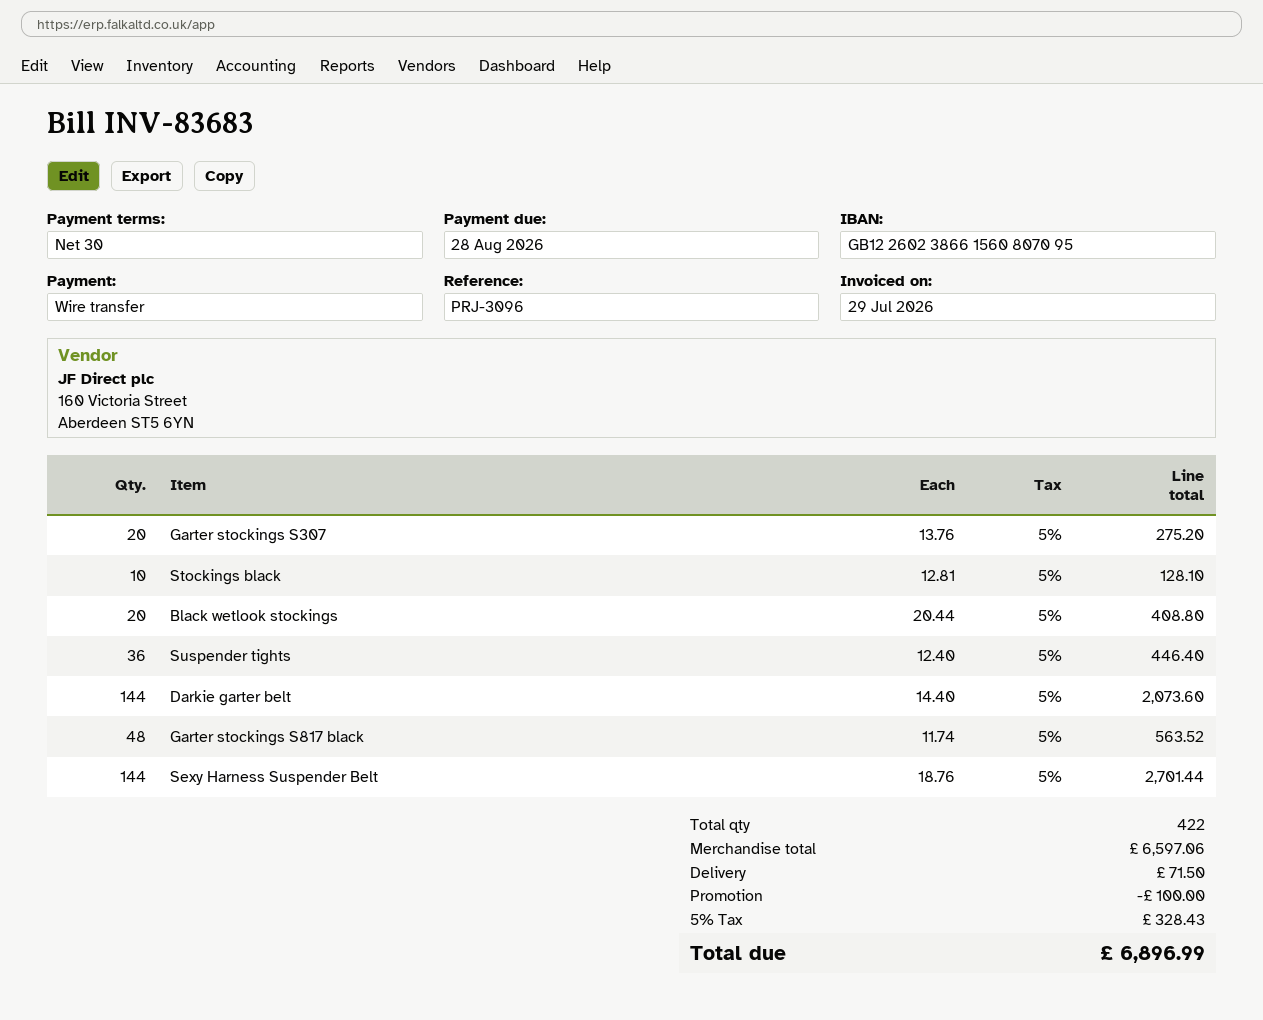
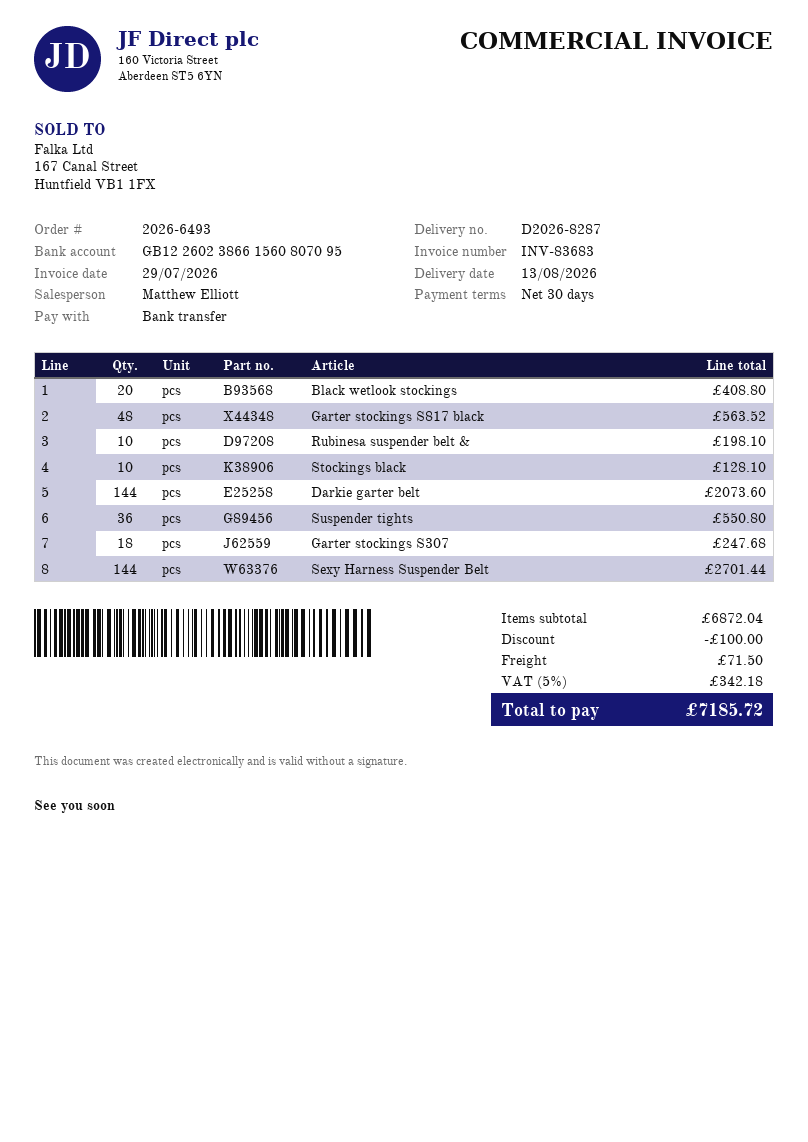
Garter stockings S307: 20 for 275.20 -> 18 for 247.68
Suspender tights: 36 for 446.40 -> 36 for 550.80
Rubinesa suspender belt &: none -> 10 for 198.10
subtotal: 6597.06 -> 6872.04
tax: 5% = 328.43 -> 5% = 342.18
total: 6896.99 -> 7185.72

